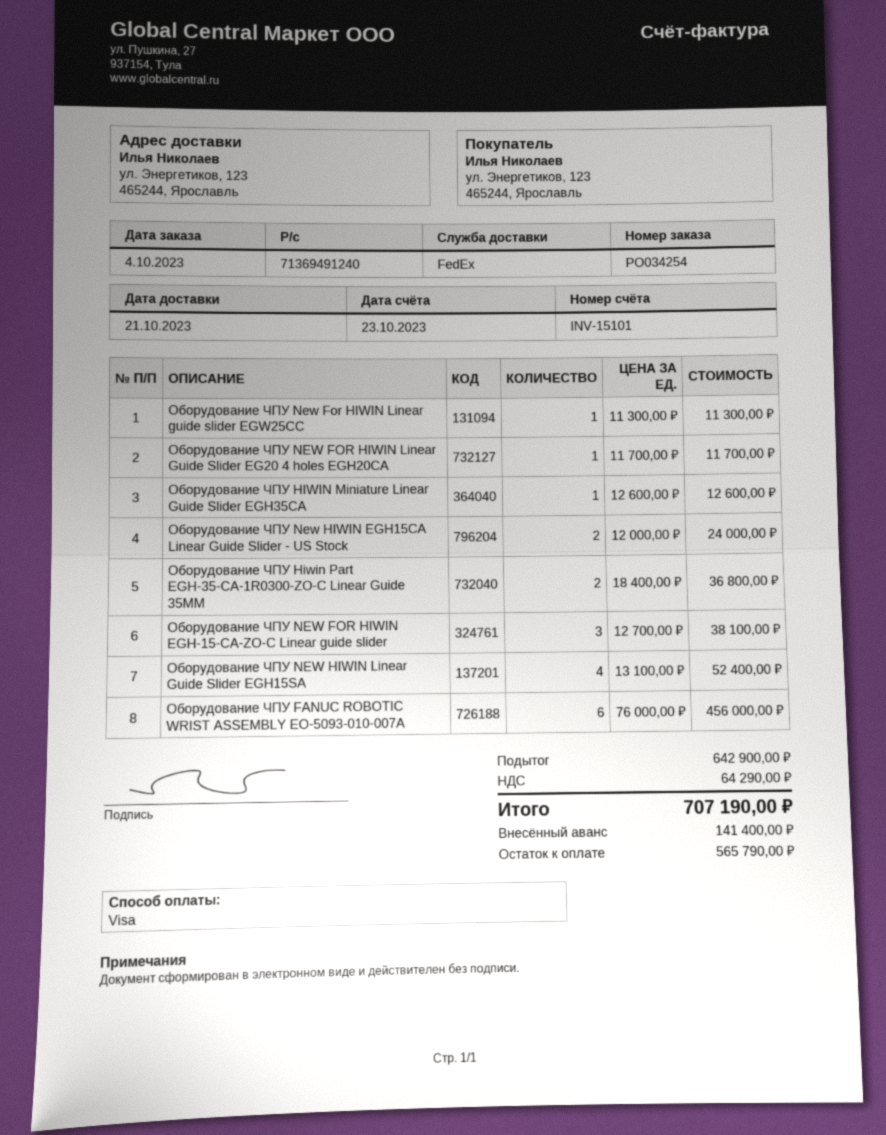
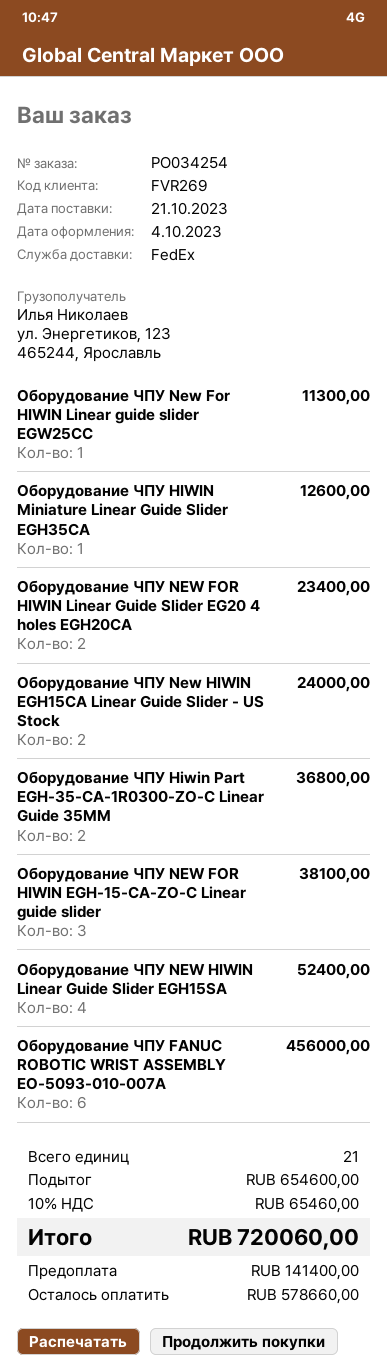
Оборудование ЧПУ NEW FOR HIWIN Linear Guide Slider EG20 4 holes EGH20CA: 1 for 11700.00 -> 2 for 23400.00
subtotal: 642900.00 -> 654600.00
tax: 64290.00 -> 65460.00
total: 707190.00 -> 720060.00
balance: 565790.00 -> 578660.00

